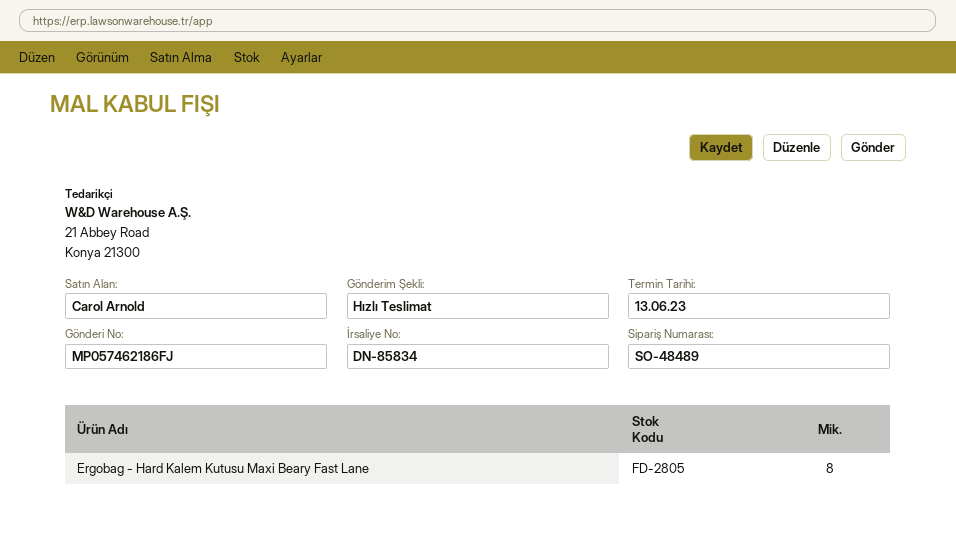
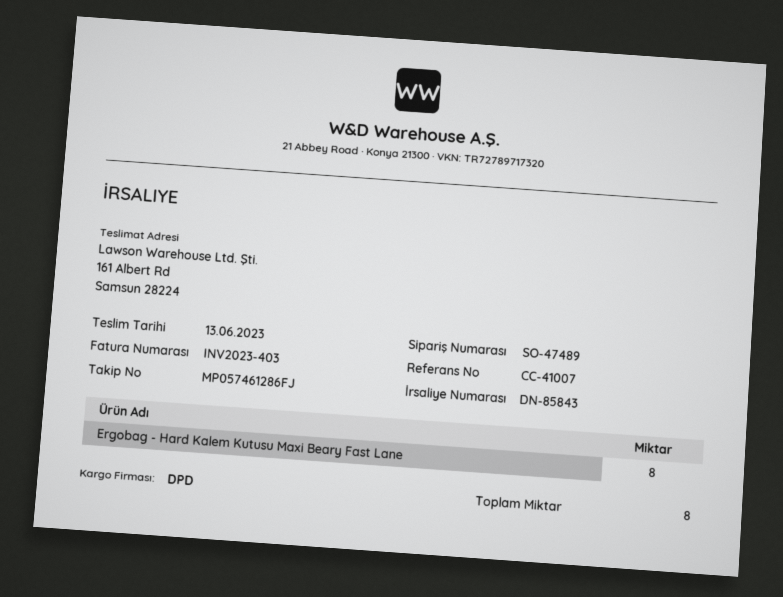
order number: SO-48489 -> SO-47489
delivery note number: DN-85834 -> DN-85843
shipping method: express -> DPD
tracking number: MP057462186FJ -> MP057461286FJ

